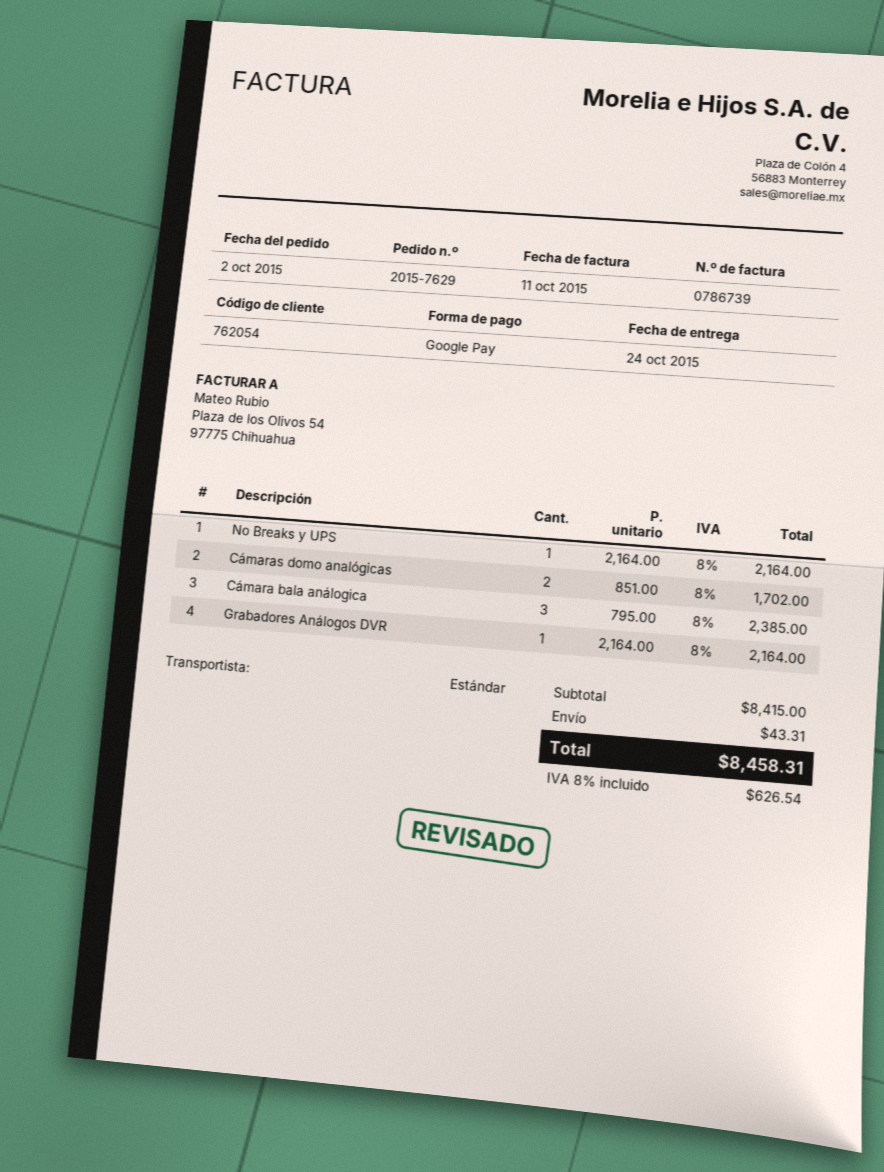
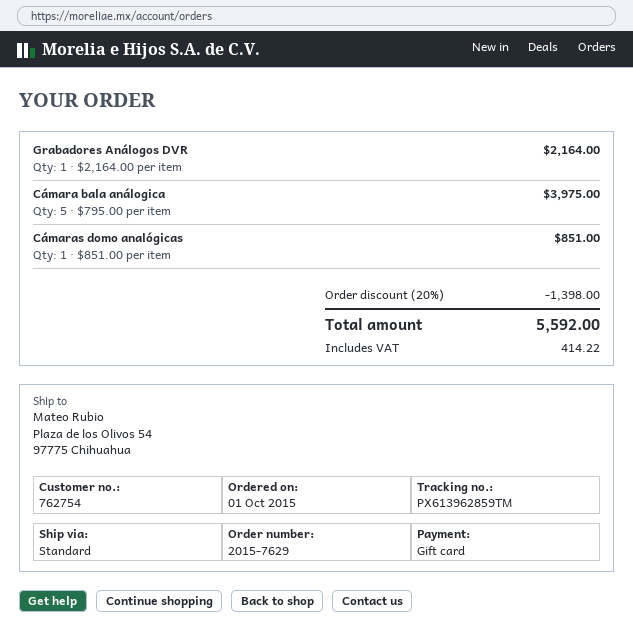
order date: 2015-10-02 -> 2015-10-01
customer number: 762054 -> 762754
payment method: Google Pay -> gift card
No Breaks y UPS: 1 x 2164.00 = 2164.00 -> none
Cámaras domo analógicas: 2 x 851.00 = 1702.00 -> 1 x 851.00 = 851.00
Cámara bala análogica: 3 x 795.00 = 2385.00 -> 5 x 795.00 = 3975.00
discount: none -> 20% = 1398.00
shipping: 43.31 -> none
tax: 626.54 -> 414.22
total: 8458.31 -> 5592.00

